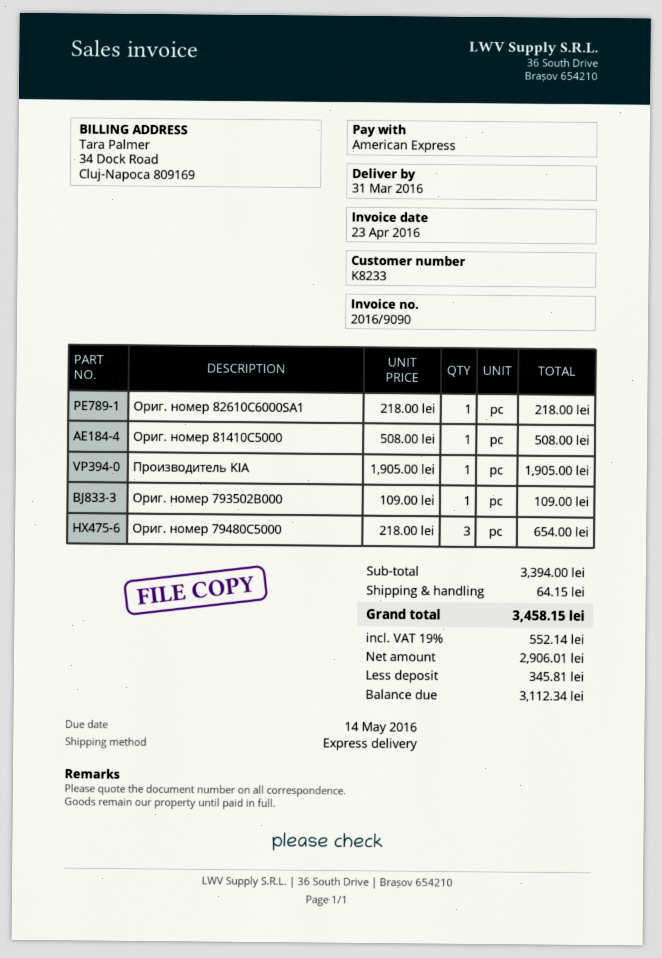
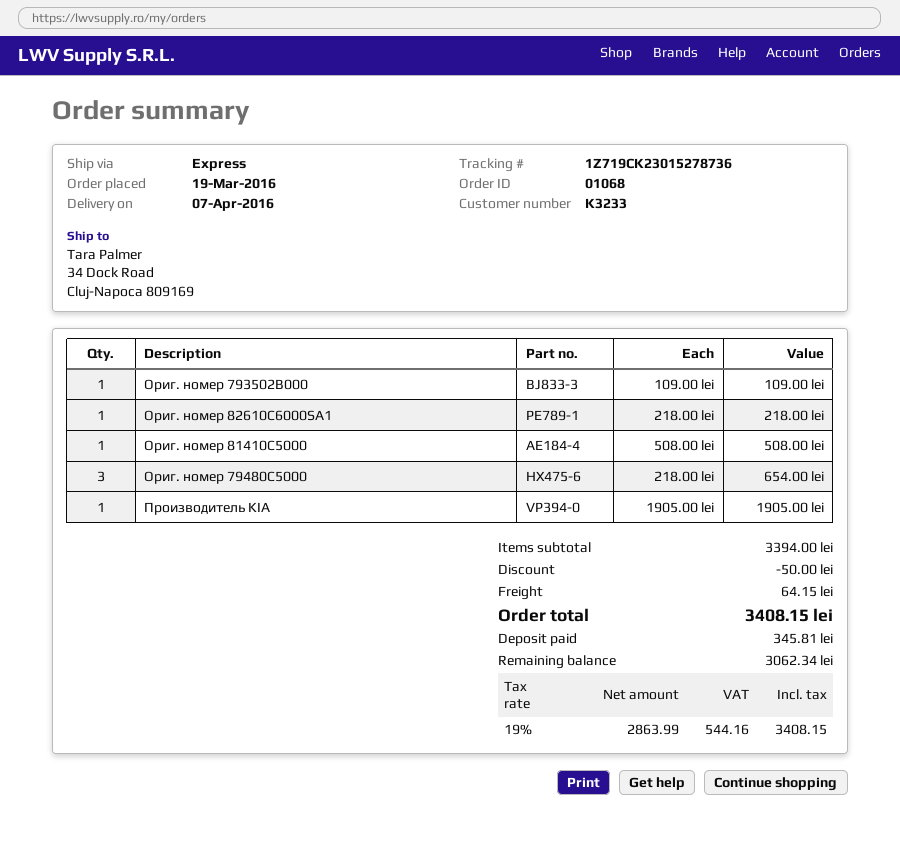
delivery date: 2016-03-31 -> 2016-04-07
customer number: K8233 -> K3233
discount: none -> 50.00
net: 2906.01 -> 2863.99
tax: 19% = 552.14 -> 19% = 544.16
total: 3458.15 -> 3408.15
balance: 3112.34 -> 3062.34

